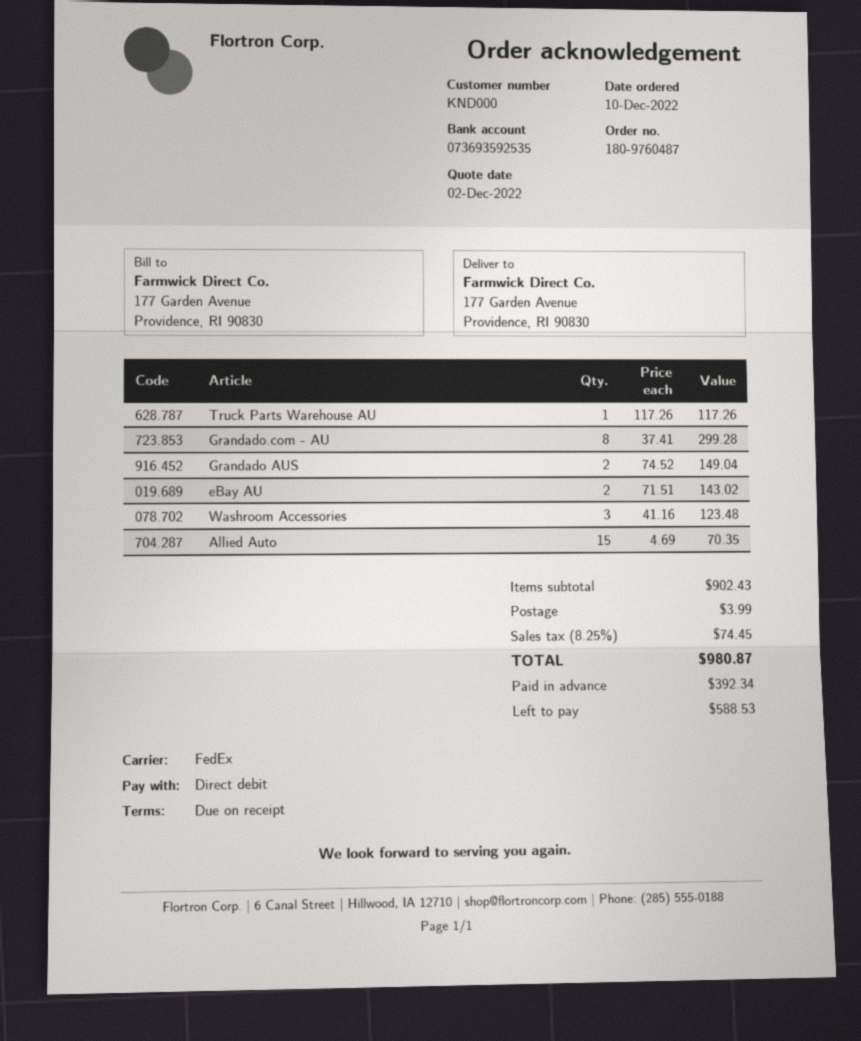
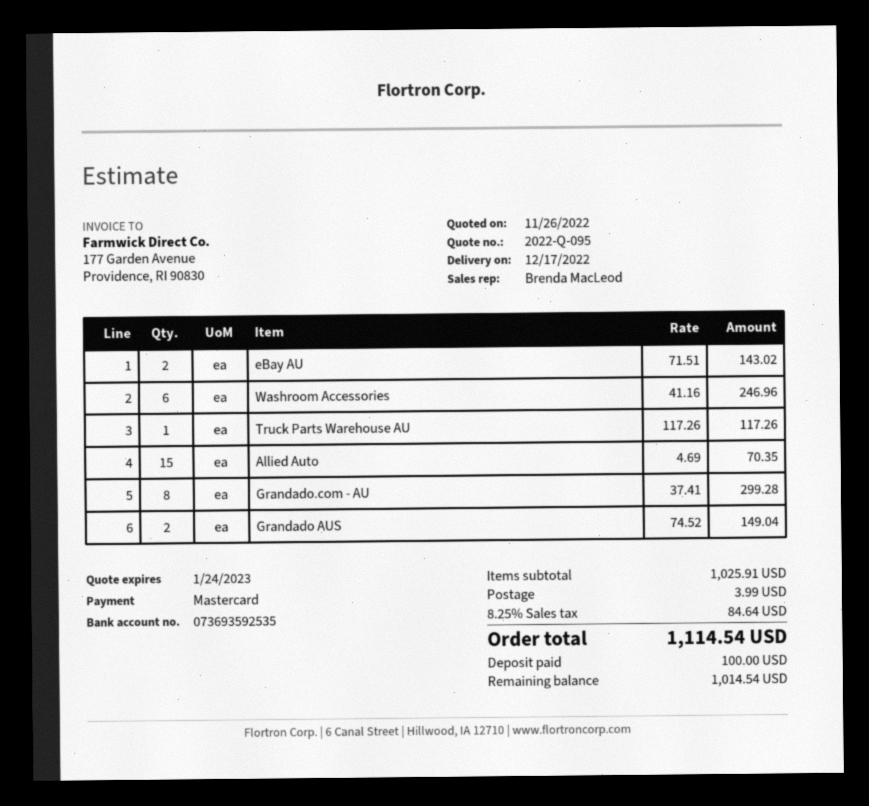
quote date: 2022-12-02 -> 2022-11-26
payment method: direct debit -> Mastercard
Washroom Accessories: 3 x 41.16 = 123.48 -> 6 x 41.16 = 246.96
subtotal: 902.43 -> 1025.91
tax: 8.25% = 74.45 -> 8.25% = 84.64
total: 980.87 -> 1114.54
deposit: 392.34 -> 100.00
balance: 588.53 -> 1014.54

